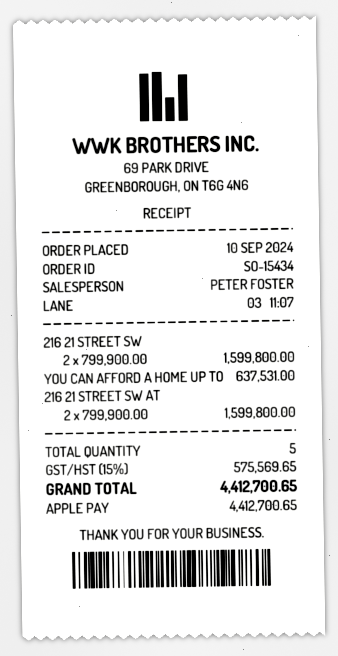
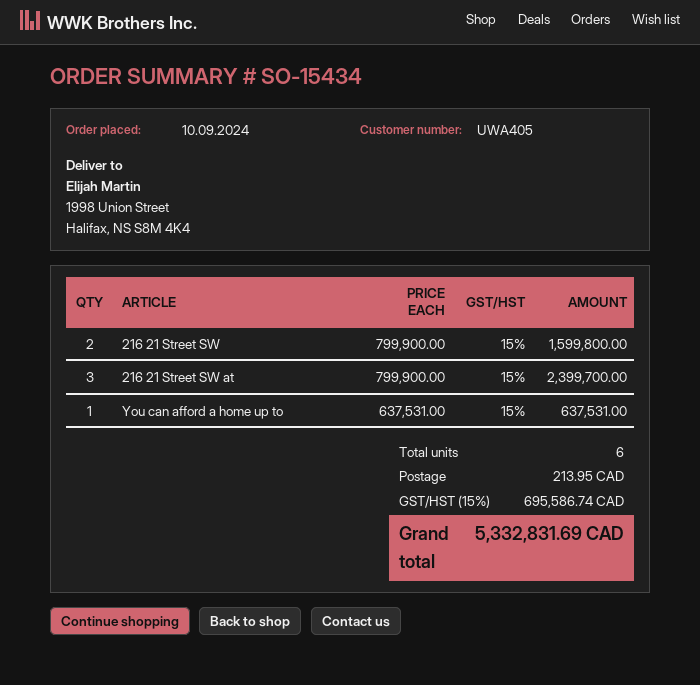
216 21 STREET SW AT: 2 x 799900.00 = 1599800.00 -> 3 x 799900.00 = 2399700.00
total quantity: 5 -> 6
shipping: none -> 213.95
tax: 15% = 575569.65 -> 15% = 695586.74
total: 4412700.65 -> 5332831.69

